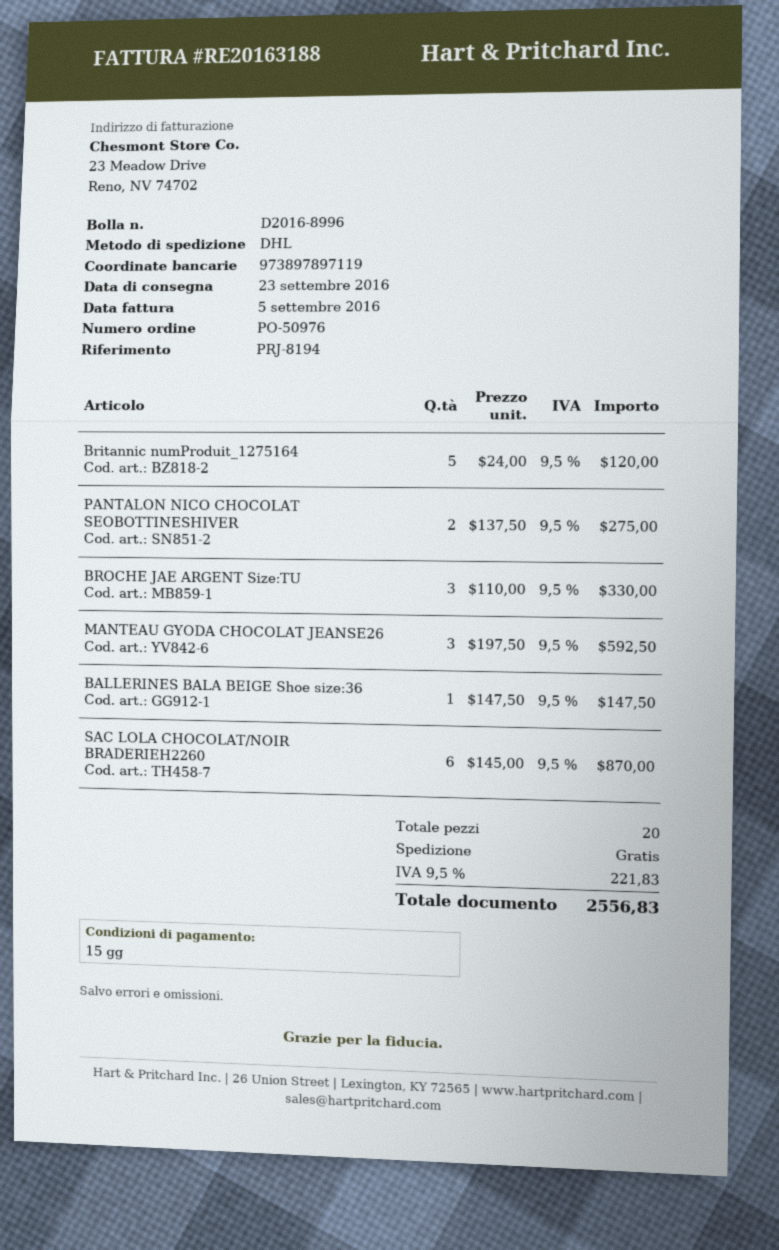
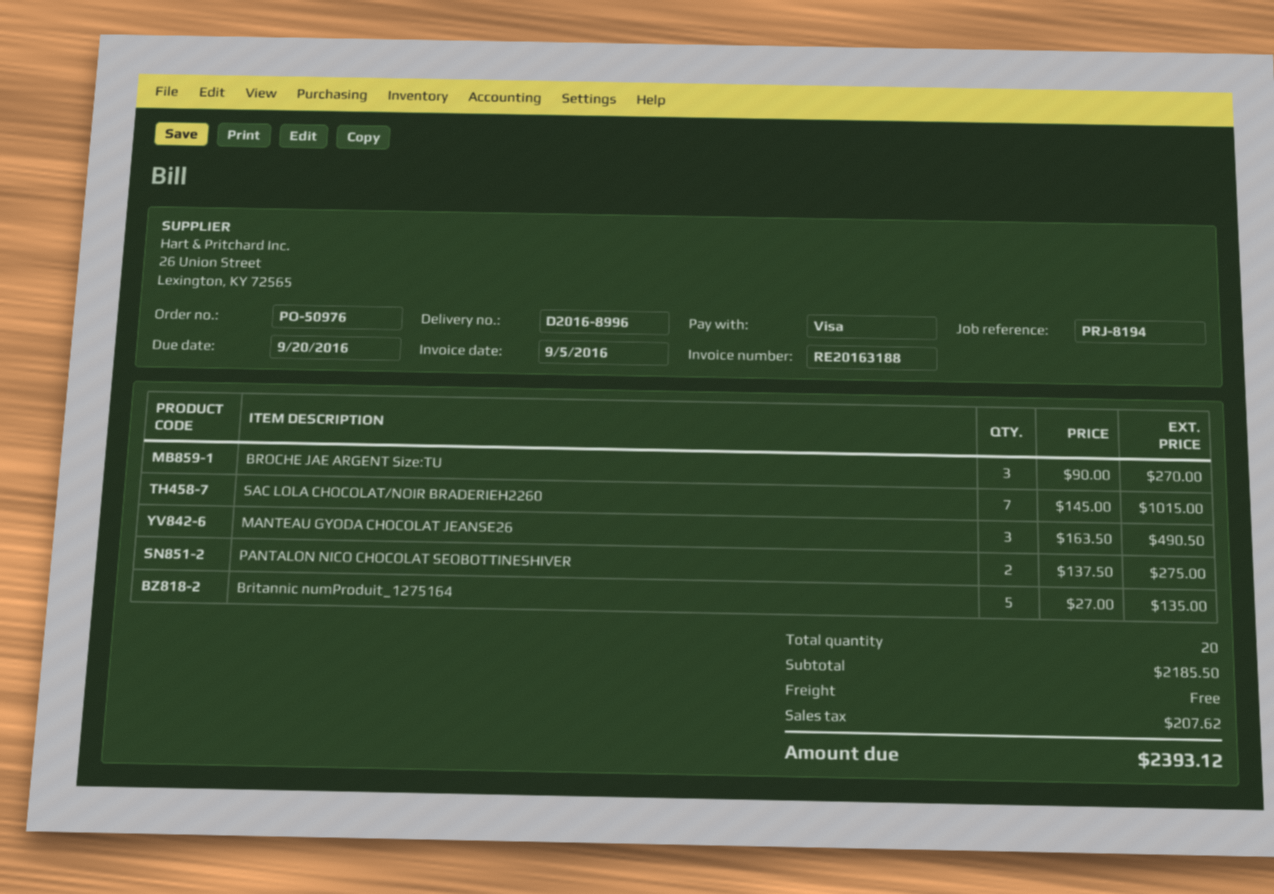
Britannic numProduit_1275164: 5 x 24.00 = 120.00 -> 5 x 27.00 = 135.00
BROCHE JAE ARGENT Size:TU: 3 x 110.00 = 330.00 -> 3 x 90.00 = 270.00
MANTEAU GYODA CHOCOLAT JEANSE26: 3 x 197.50 = 592.50 -> 3 x 163.50 = 490.50
BALLERINES BALA BEIGE Shoe size:36: 1 x 147.50 = 147.50 -> none
SAC LOLA CHOCOLAT/NOIR BRADERIEH2260: 6 x 145.00 = 870.00 -> 7 x 145.00 = 1015.00
tax: 221.83 -> 207.62
total: 2556.83 -> 2393.12

